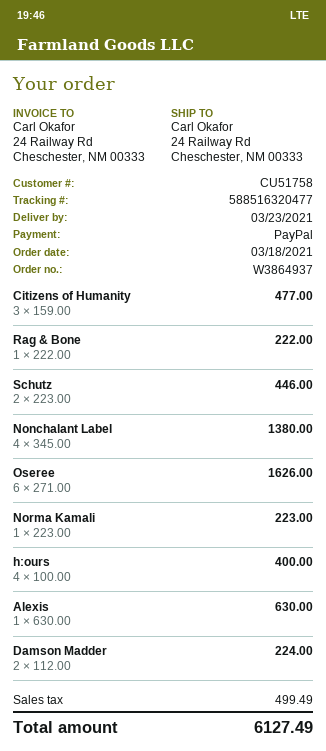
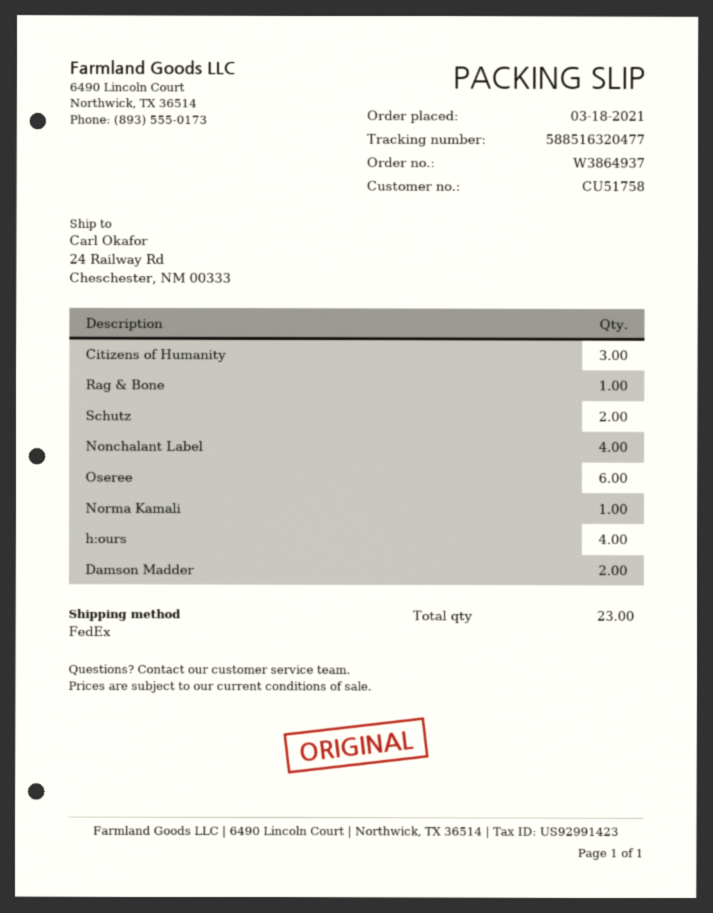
Alexis: 1 -> none

